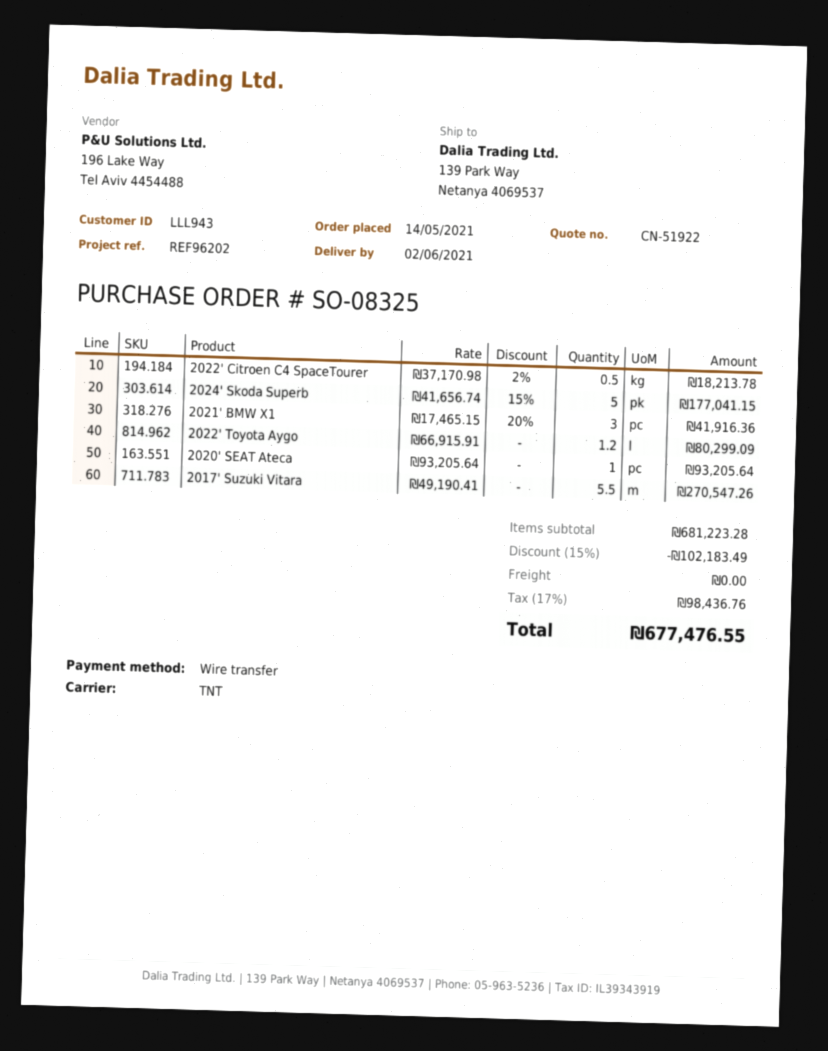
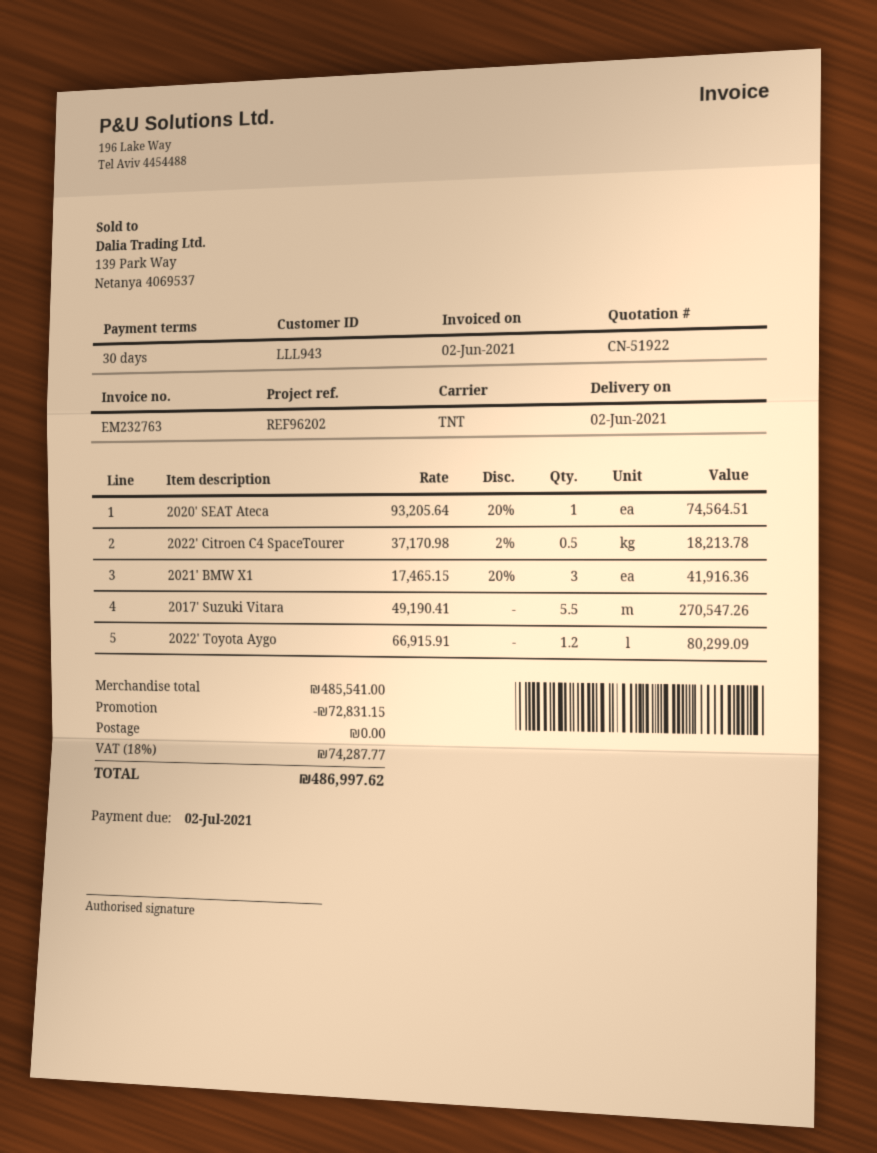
2024' Skoda Superb: 5 x 41656.74 - 15% = 177041.15 -> none
2020' SEAT Ateca: 1 x 93205.64 = 93205.64 -> 1 x 93205.64 - 20% = 74564.51
subtotal: 681223.28 -> 485541.00
discount: 102183.49 -> 72831.15
tax: 17% = 98436.76 -> 18% = 74287.77
total: 677476.55 -> 486997.62

